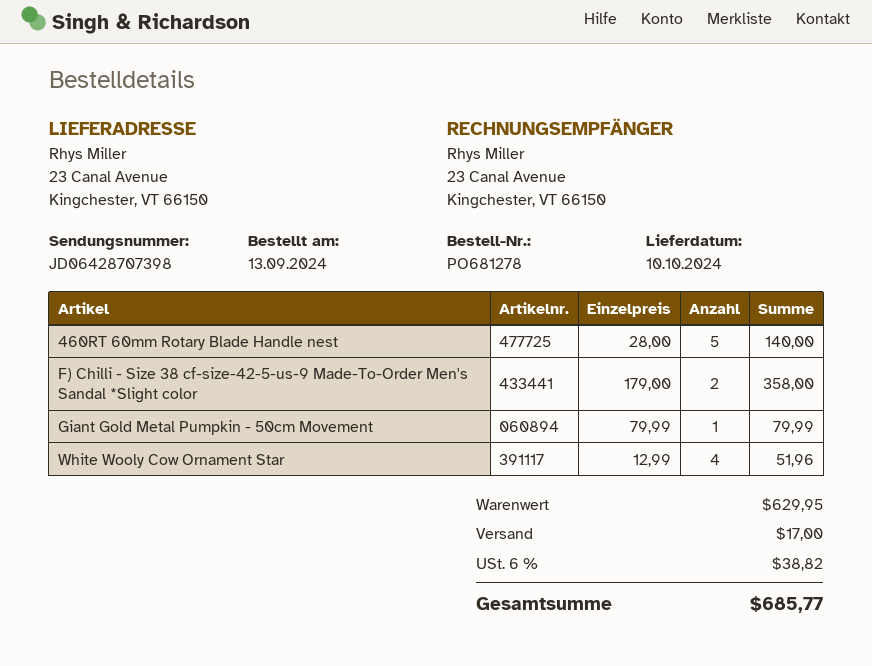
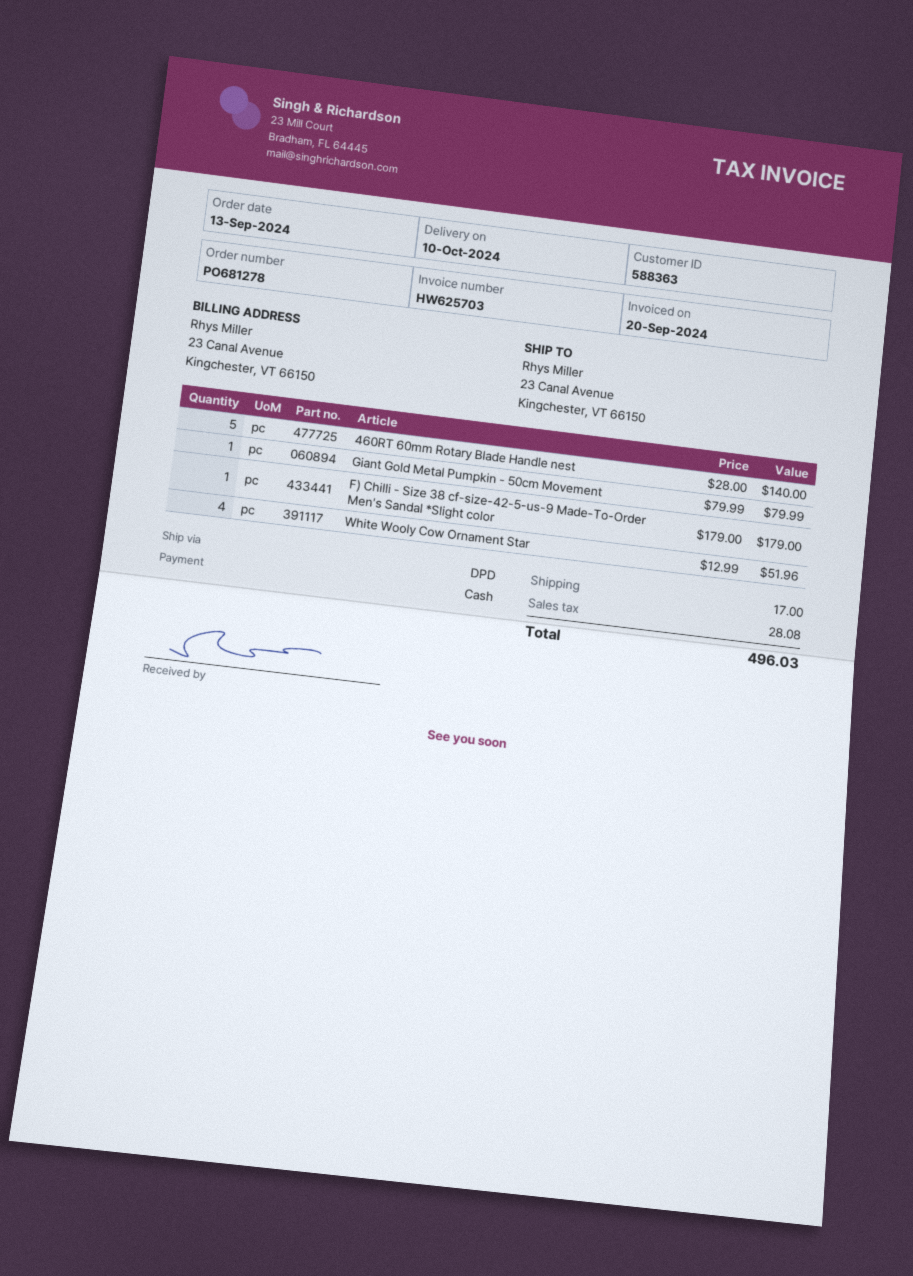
F) Chilli - Size 38 cf-size-42-5-us-9 Made-To-Order Men's Sandal *Slight color: 2 x 179.00 = 358.00 -> 1 x 179.00 = 179.00
tax: 38.82 -> 28.08
total: 685.77 -> 496.03

